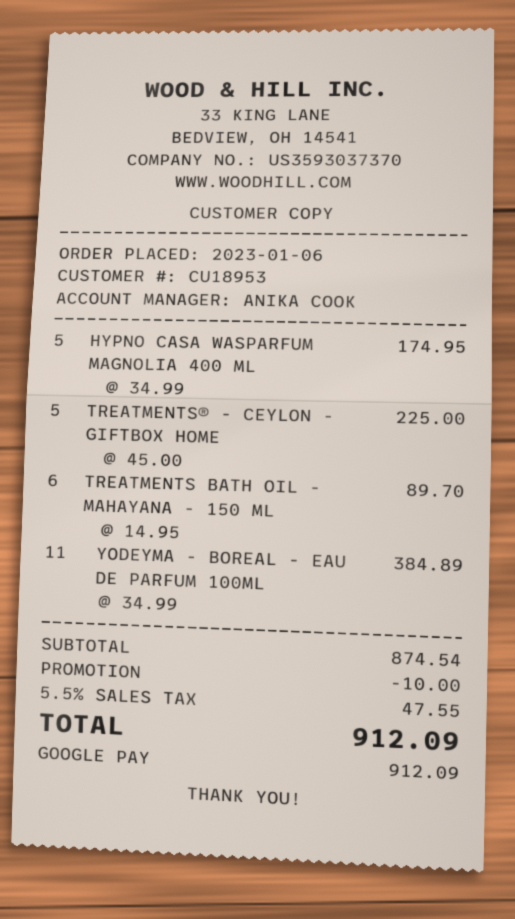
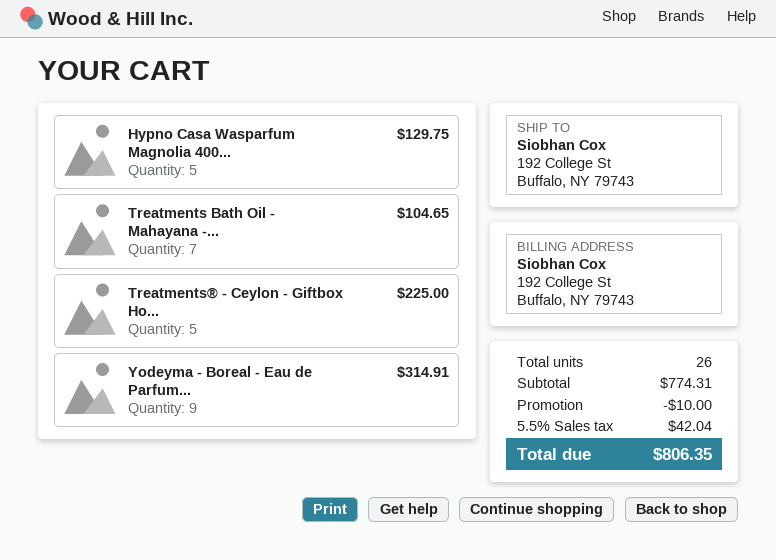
HYPNO CASA WASPARFUM MAGNOLIA 400 ML: 5 for 174.95 -> 5 for 129.75
TREATMENTS BATH OIL - MAHAYANA - 150 ML: 6 for 89.70 -> 7 for 104.65
YODEYMA - BOREAL - EAU DE PARFUM 100ML: 11 for 384.89 -> 9 for 314.91
subtotal: 874.54 -> 774.31
tax: 5.5% = 47.55 -> 5.5% = 42.04
total: 912.09 -> 806.35

